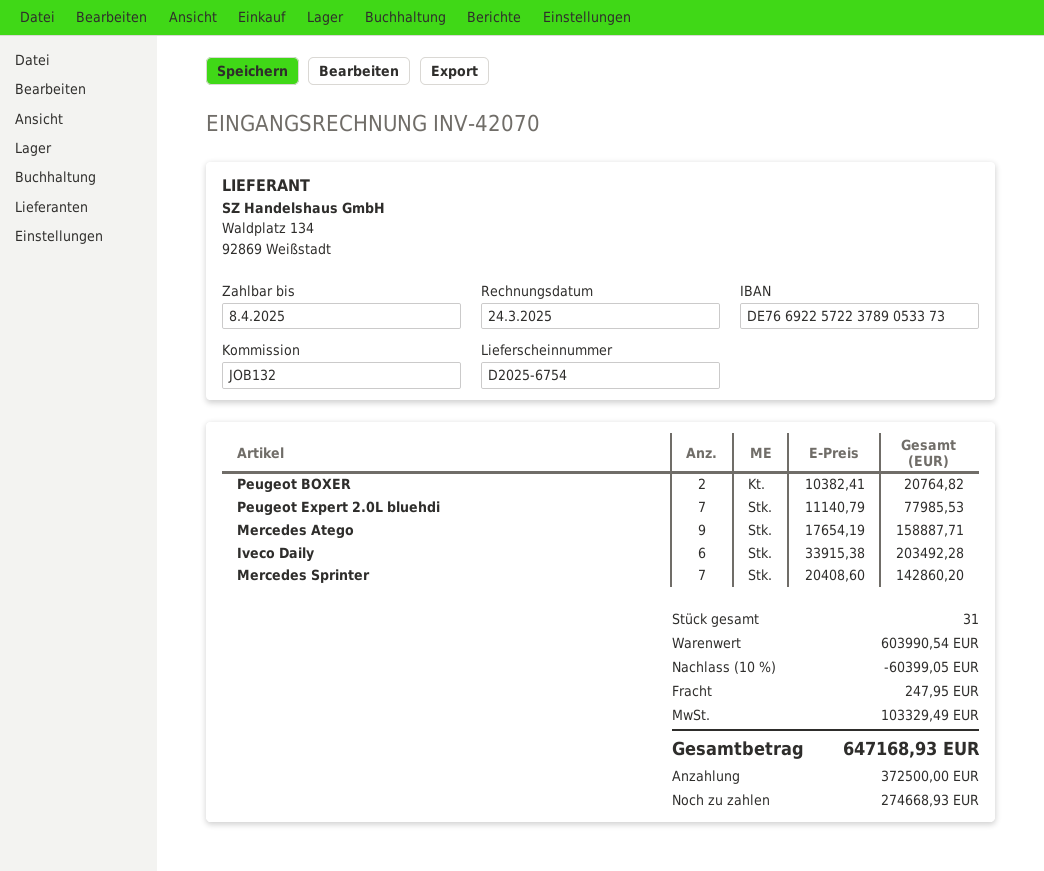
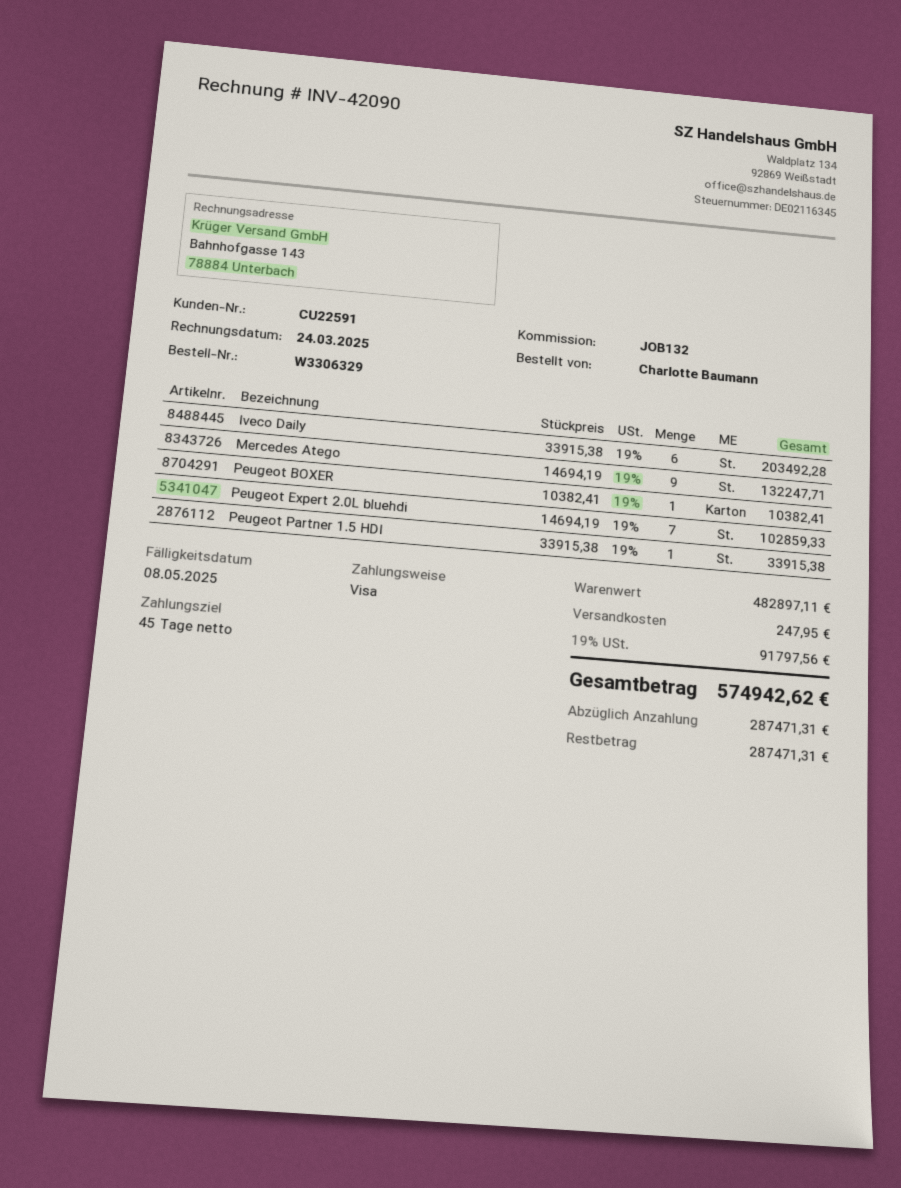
invoice number: INV-42070 -> INV-42090
due date: 2025-04-08 -> 2025-05-08
Peugeot BOXER: 2 x 10382.41 = 20764.82 -> 1 x 10382.41 = 10382.41
Peugeot Expert 2.0L bluehdi: 7 x 11140.79 = 77985.53 -> 7 x 14694.19 = 102859.33
Mercedes Atego: 9 x 17654.19 = 158887.71 -> 9 x 14694.19 = 132247.71
Mercedes Sprinter: 7 x 20408.60 = 142860.20 -> none
Peugeot Partner 1.5 HDI: none -> 1 x 33915.38 = 33915.38
subtotal: 603990.54 -> 482897.11
discount: 10% = 60399.05 -> none
tax: 103329.49 -> 91797.56
total: 647168.93 -> 574942.62
deposit: 372500.00 -> 287471.31
balance: 274668.93 -> 287471.31

